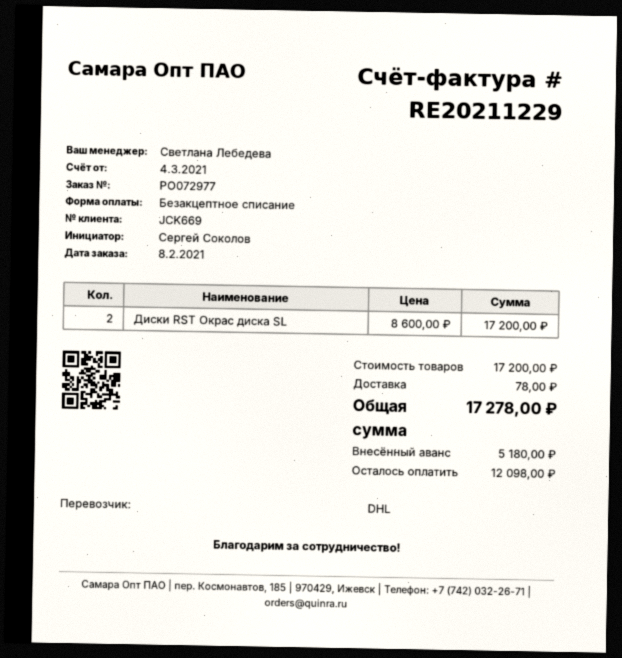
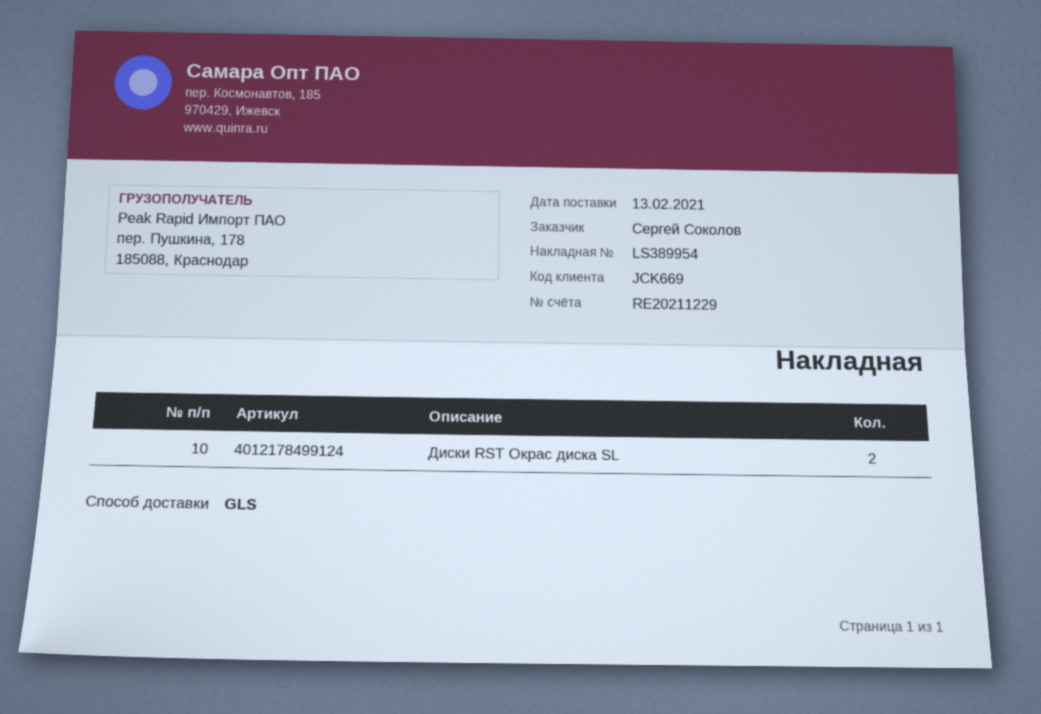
shipping method: DHL -> GLS

